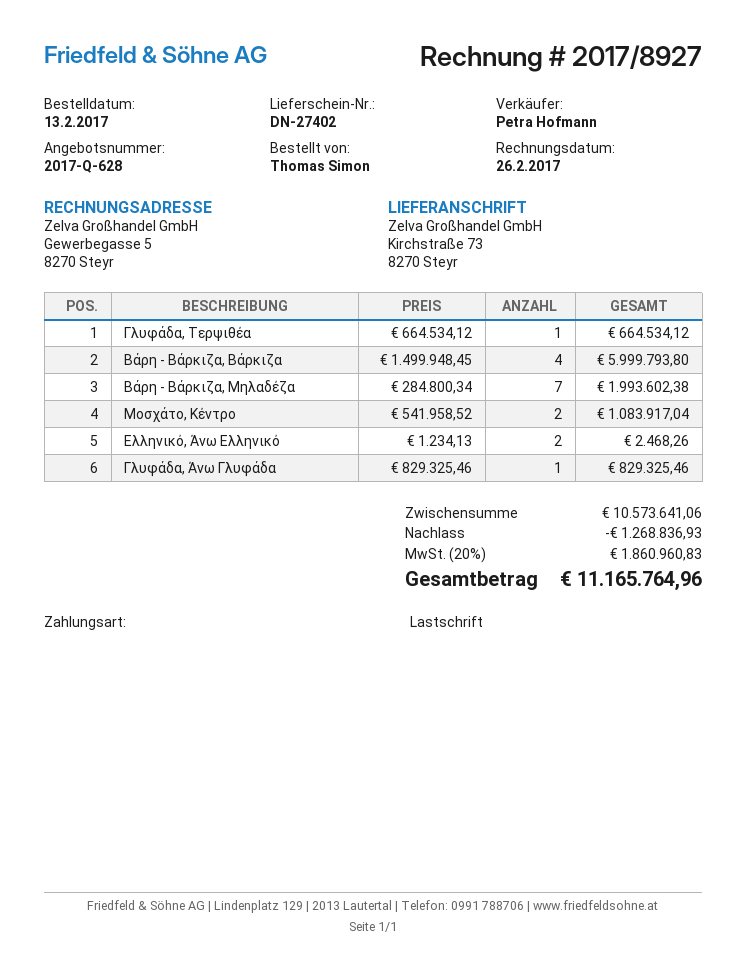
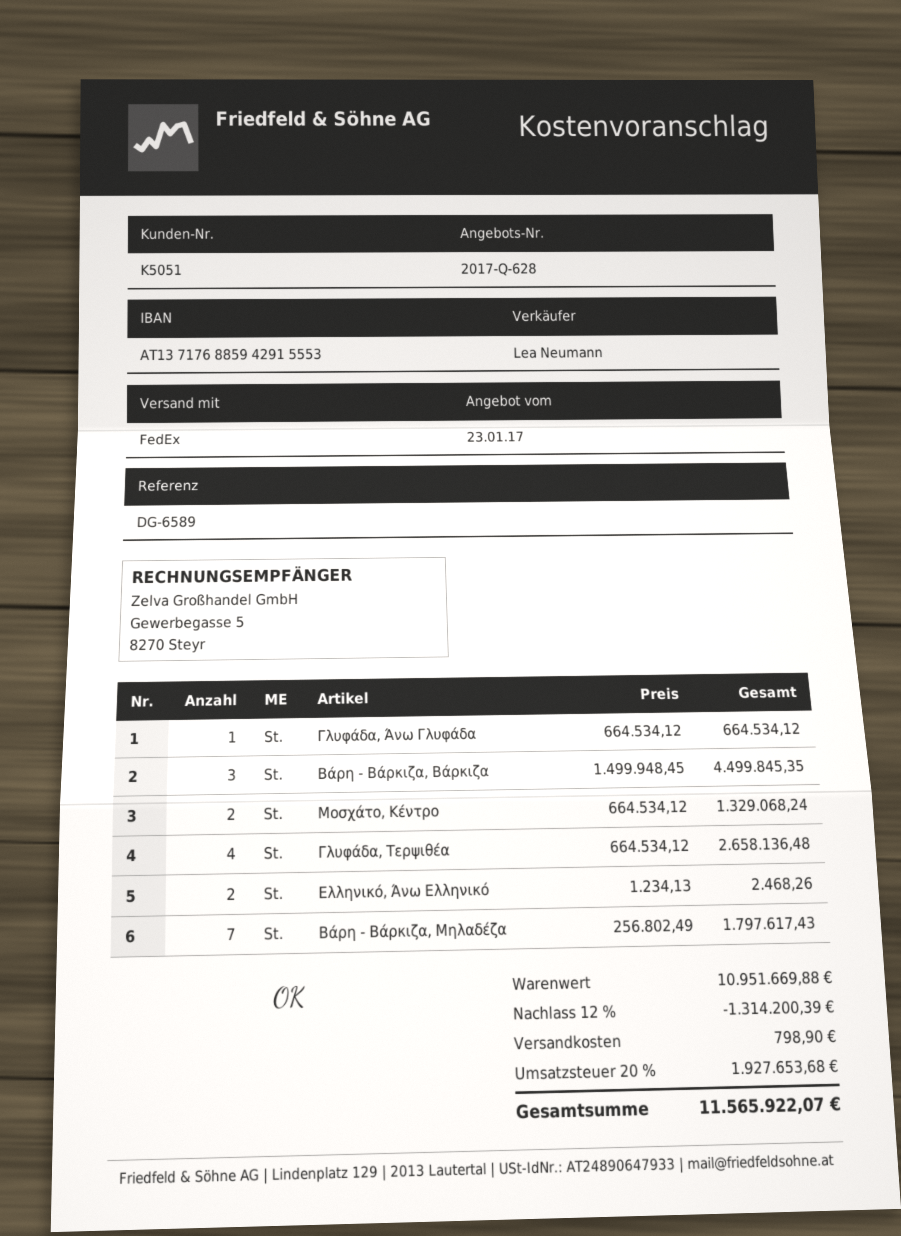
sales rep: Petra Hofmann -> Lea Neumann
Γλυφάδα, Τερψιθέα: 1 x 664534.12 = 664534.12 -> 4 x 664534.12 = 2658136.48
Βάρη - Βάρκιζα, Βάρκιζα: 4 x 1499948.45 = 5999793.80 -> 3 x 1499948.45 = 4499845.35
Βάρη - Βάρκιζα, Μηλαδέζα: 7 x 284800.34 = 1993602.38 -> 7 x 256802.49 = 1797617.43
Μοσχάτο, Κέντρο: 2 x 541958.52 = 1083917.04 -> 2 x 664534.12 = 1329068.24
Γλυφάδα, Άνω Γλυφάδα: 1 x 829325.46 = 829325.46 -> 1 x 664534.12 = 664534.12
subtotal: 10573641.06 -> 10951669.88
discount: 1268836.93 -> 1314200.39
shipping: none -> 798.90
tax: 20% = 1860960.83 -> 20% = 1927653.68
total: 11165764.96 -> 11565922.07

